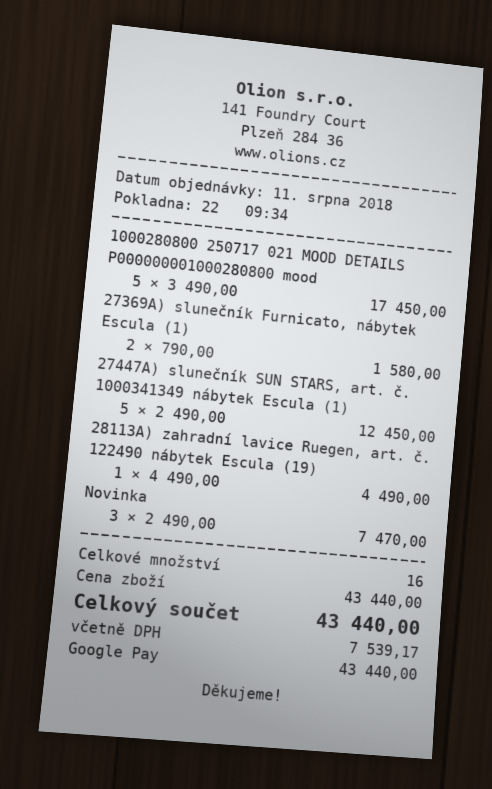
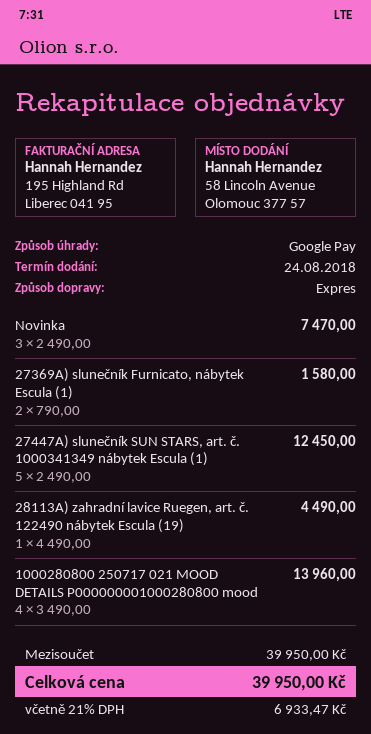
1000280800 250717 021 MOOD DETAILS P000000001000280800 mood: 5 x 3490.00 = 17450.00 -> 4 x 3490.00 = 13960.00
subtotal: 43440.00 -> 39950.00
tax: 7539.17 -> 6933.47
total: 43440.00 -> 39950.00

